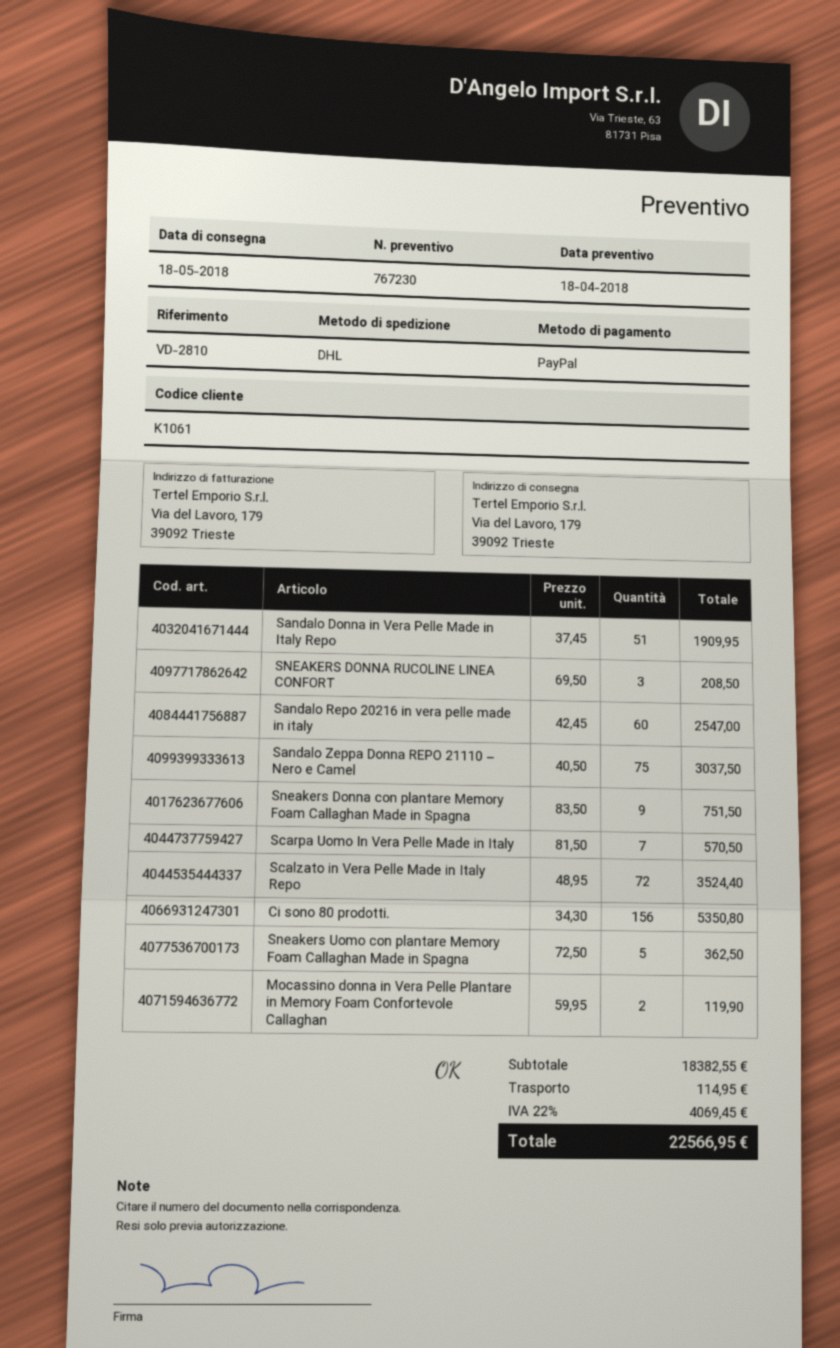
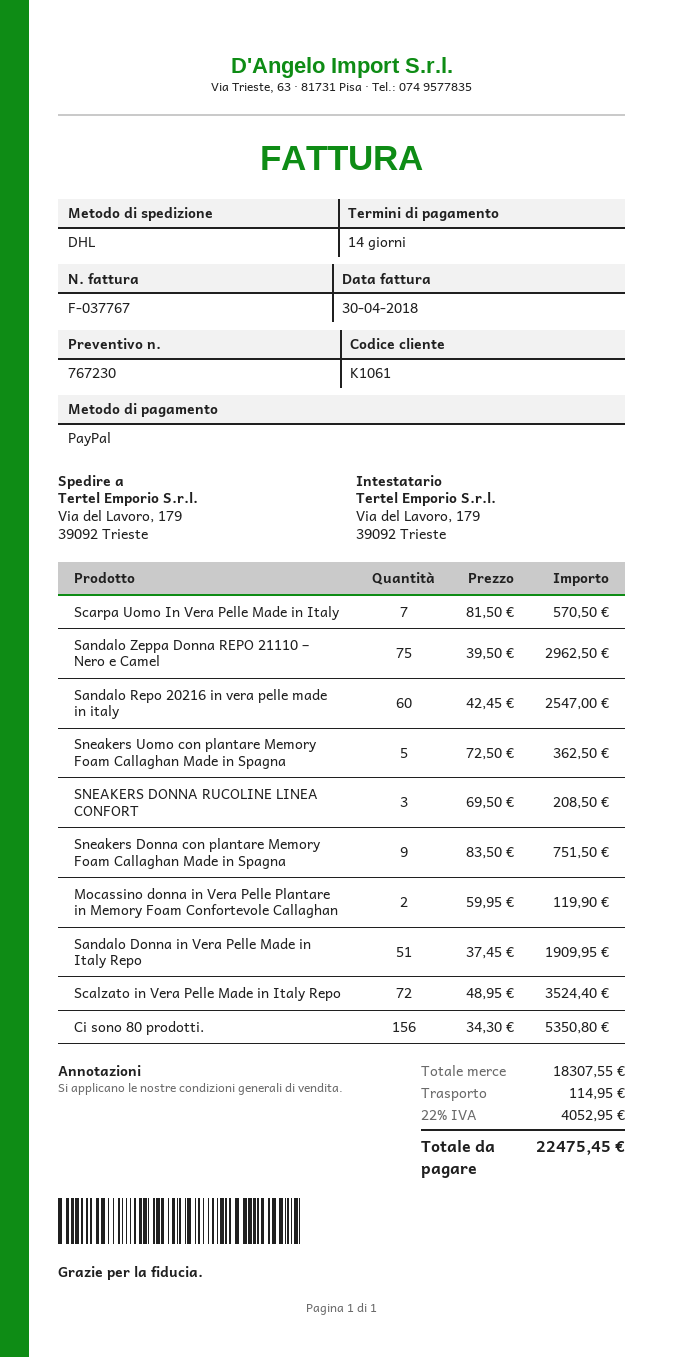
Sandalo Zeppa Donna REPO 21110 – Nero e Camel: 75 x 40.50 = 3037.50 -> 75 x 39.50 = 2962.50
subtotal: 18382.55 -> 18307.55
tax: 22% = 4069.45 -> 22% = 4052.95
total: 22566.95 -> 22475.45

